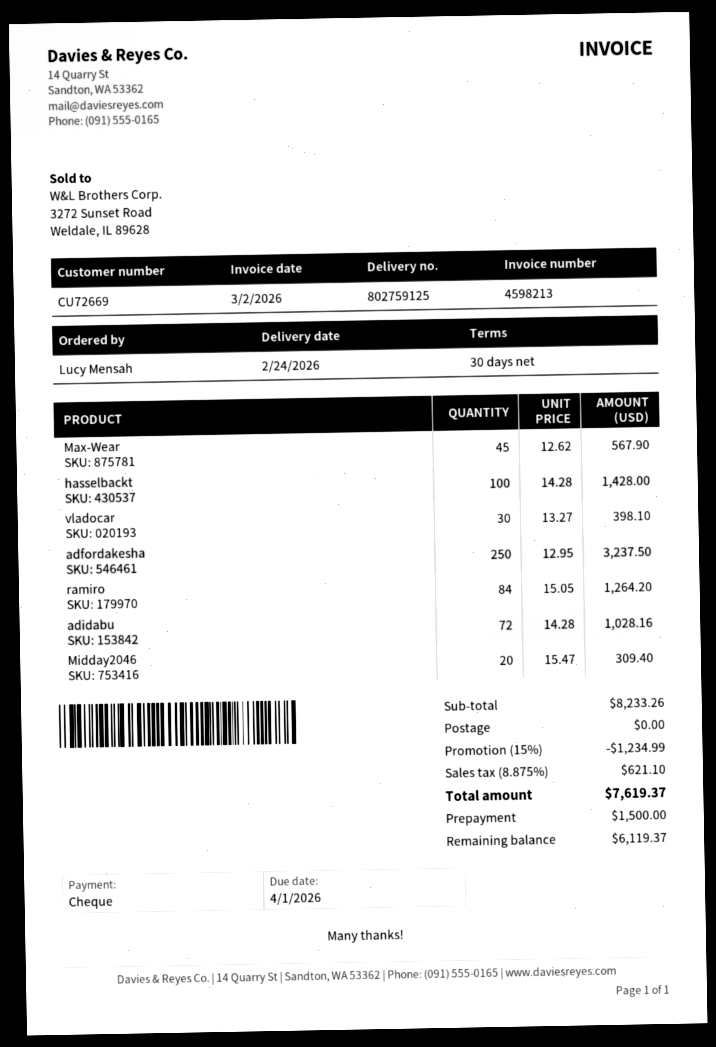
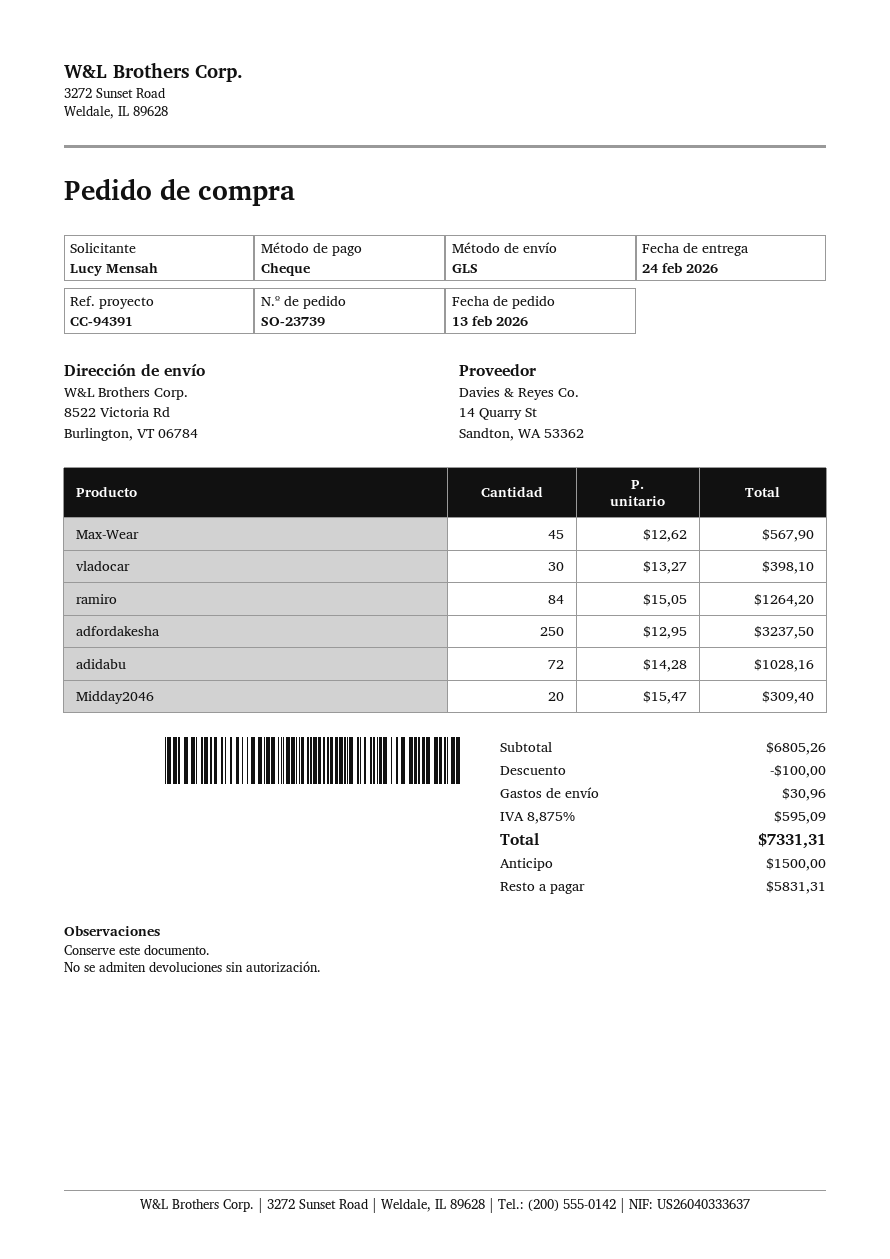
hasselbackt: 100 x 14.28 = 1428.00 -> none
subtotal: 8233.26 -> 6805.26
discount: 1234.99 -> 100.00
shipping: 0.00 -> 30.96
tax: 8.875% = 621.10 -> 8.875% = 595.09
total: 7619.37 -> 7331.31
balance: 6119.37 -> 5831.31

